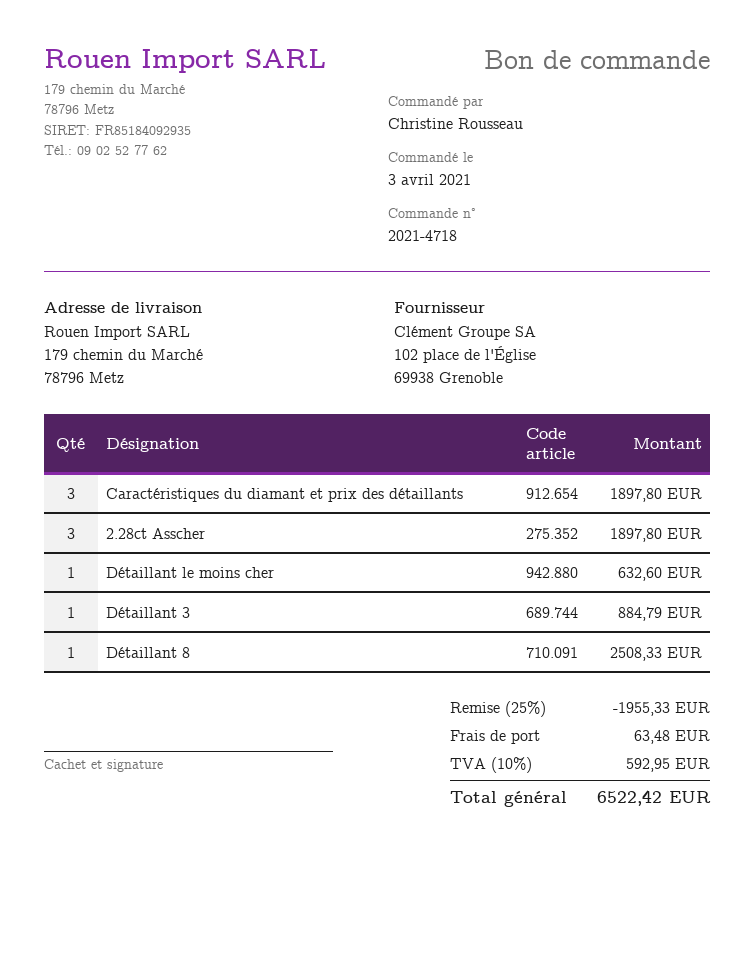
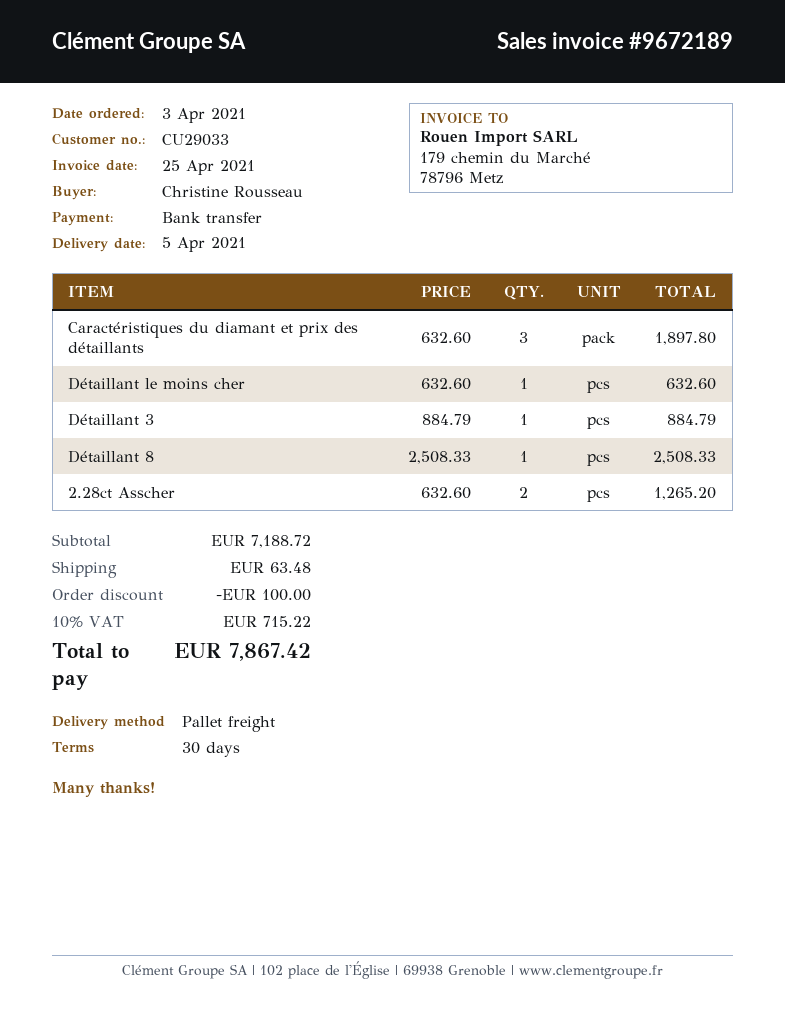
2.28ct Asscher: 3 for 1897.80 -> 2 for 1265.20
discount: 1955.33 -> 100.00
tax: 10% = 592.95 -> 10% = 715.22
total: 6522.42 -> 7867.42

